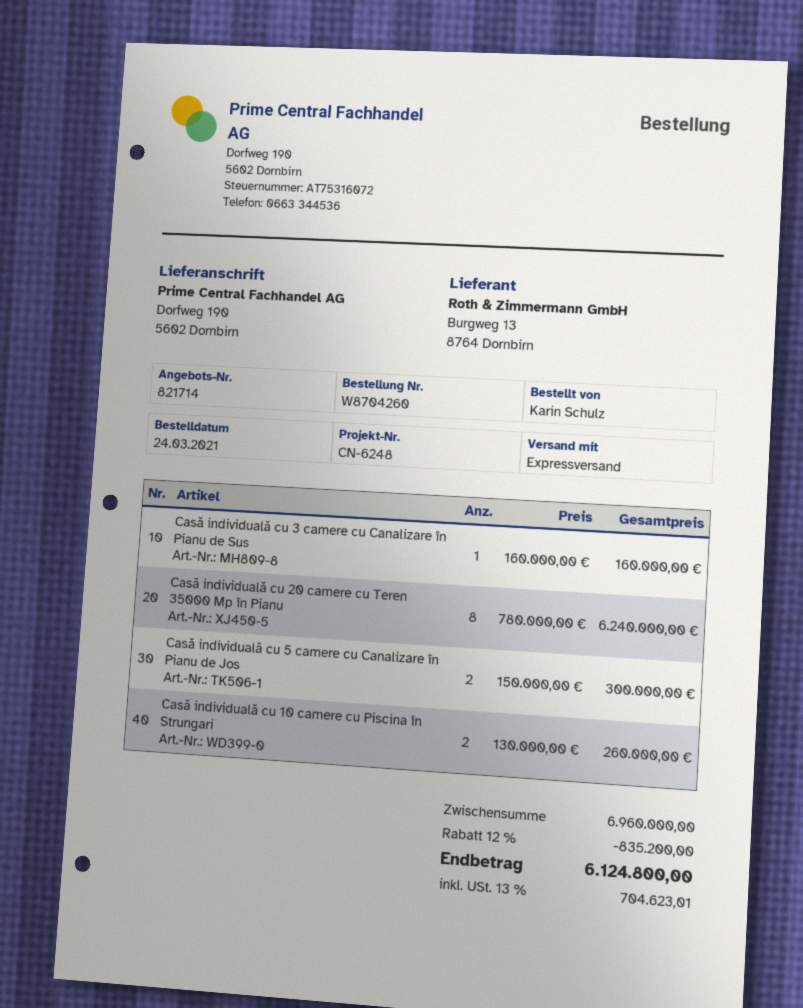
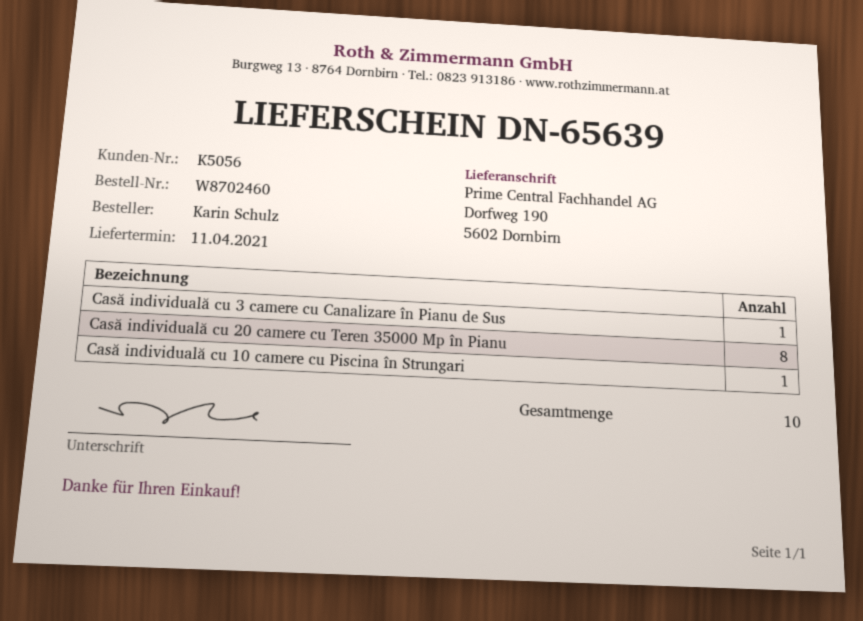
order number: W8704260 -> W8702460
Casă individuală cu 5 camere cu Canalizare în Pianu de Jos: 2 -> none
Casă individuală cu 10 camere cu Piscina în Strungari: 2 -> 1

